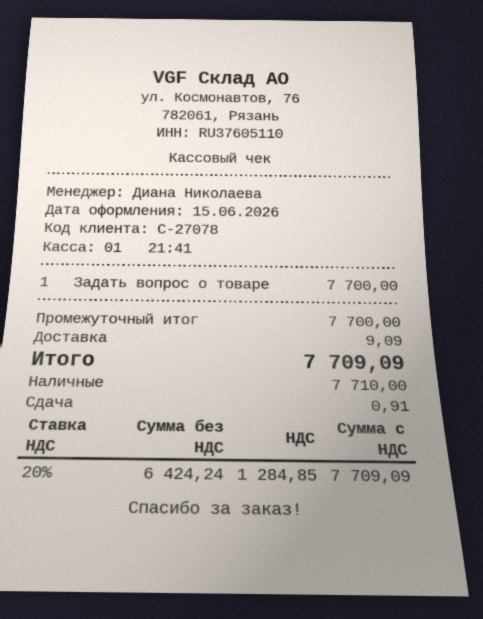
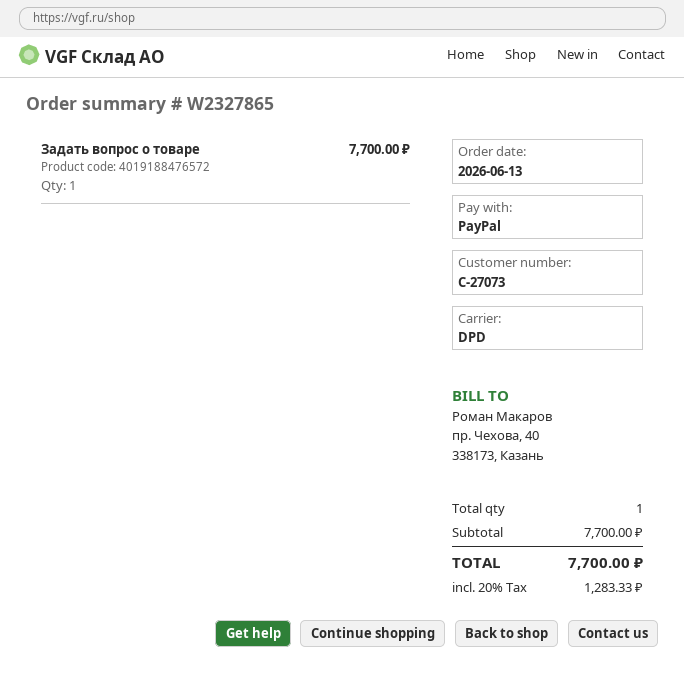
order date: 2026-06-15 -> 2026-06-13
customer number: C-27078 -> C-27073
payment method: cash -> PayPal
shipping: 9.09 -> none
tax: 20% = 1284.85 -> 20% = 1283.33
total: 7709.09 -> 7700.00

